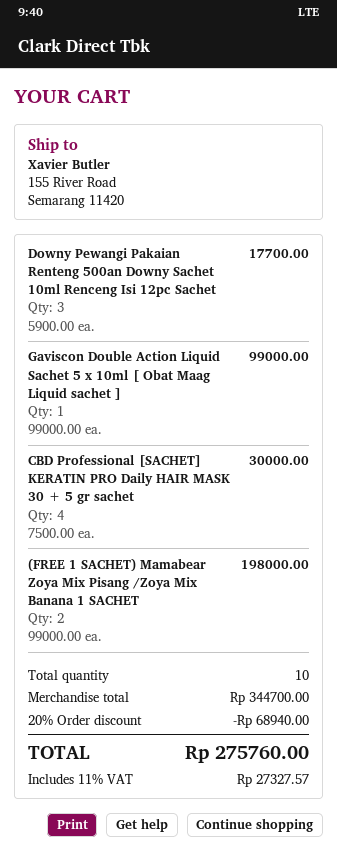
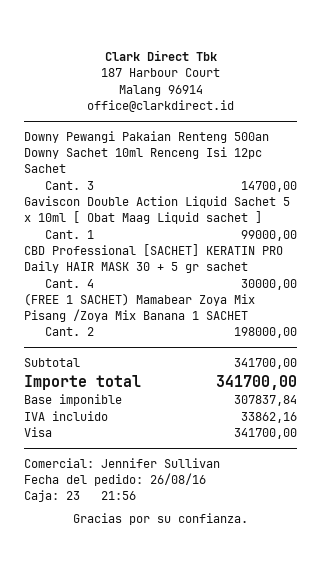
Downy Pewangi Pakaian Renteng 500an Downy Sachet 10ml Renceng Isi 12pc Sachet: 3 for 17700.00 -> 3 for 14700.00
subtotal: 344700.00 -> 341700.00
discount: 20% = 68940.00 -> none
tax: 27327.57 -> 33862.16
total: 275760.00 -> 341700.00

